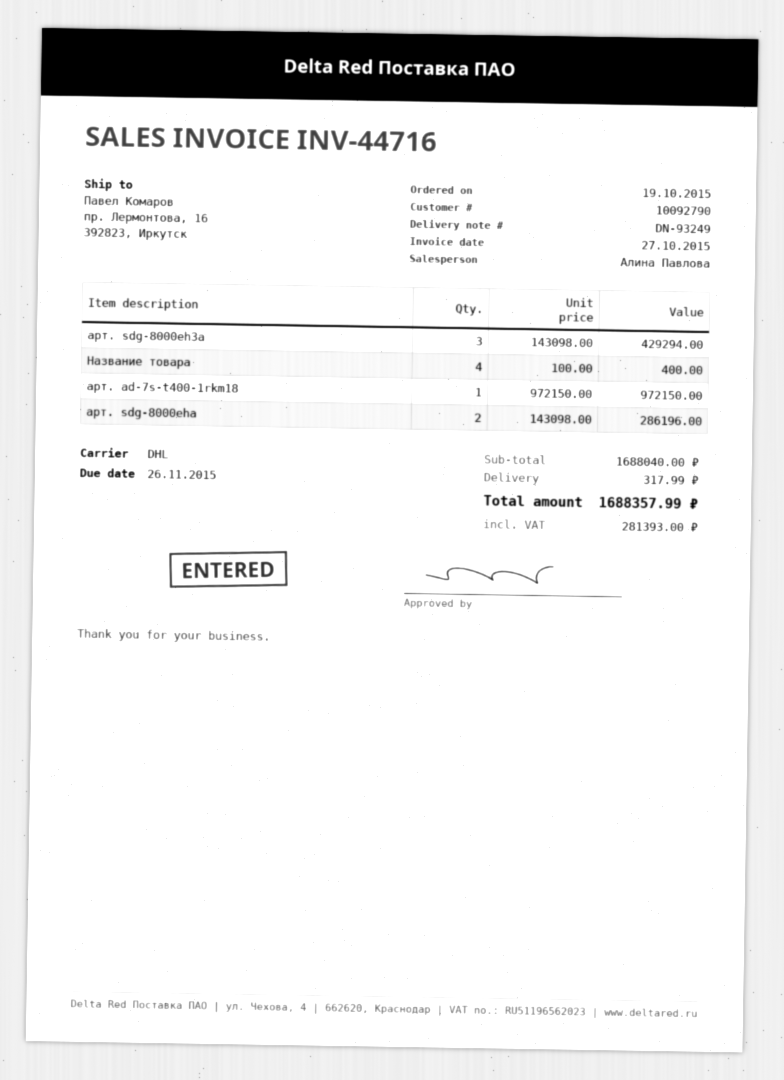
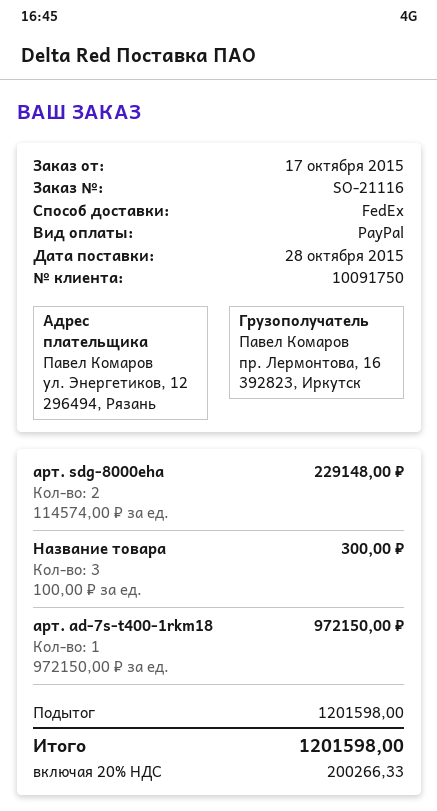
order date: 2015-10-19 -> 2015-10-17
customer number: 10092790 -> 10091750
shipping method: DHL -> FedEx
арт. sdg-8000eh3a: 3 x 143098.00 = 429294.00 -> none
Название товара: 4 x 100.00 = 400.00 -> 3 x 100.00 = 300.00
арт. sdg-8000eha: 2 x 143098.00 = 286196.00 -> 2 x 114574.00 = 229148.00
subtotal: 1688040.00 -> 1201598.00
shipping: 317.99 -> none
tax: 281393.00 -> 200266.33
total: 1688357.99 -> 1201598.00

